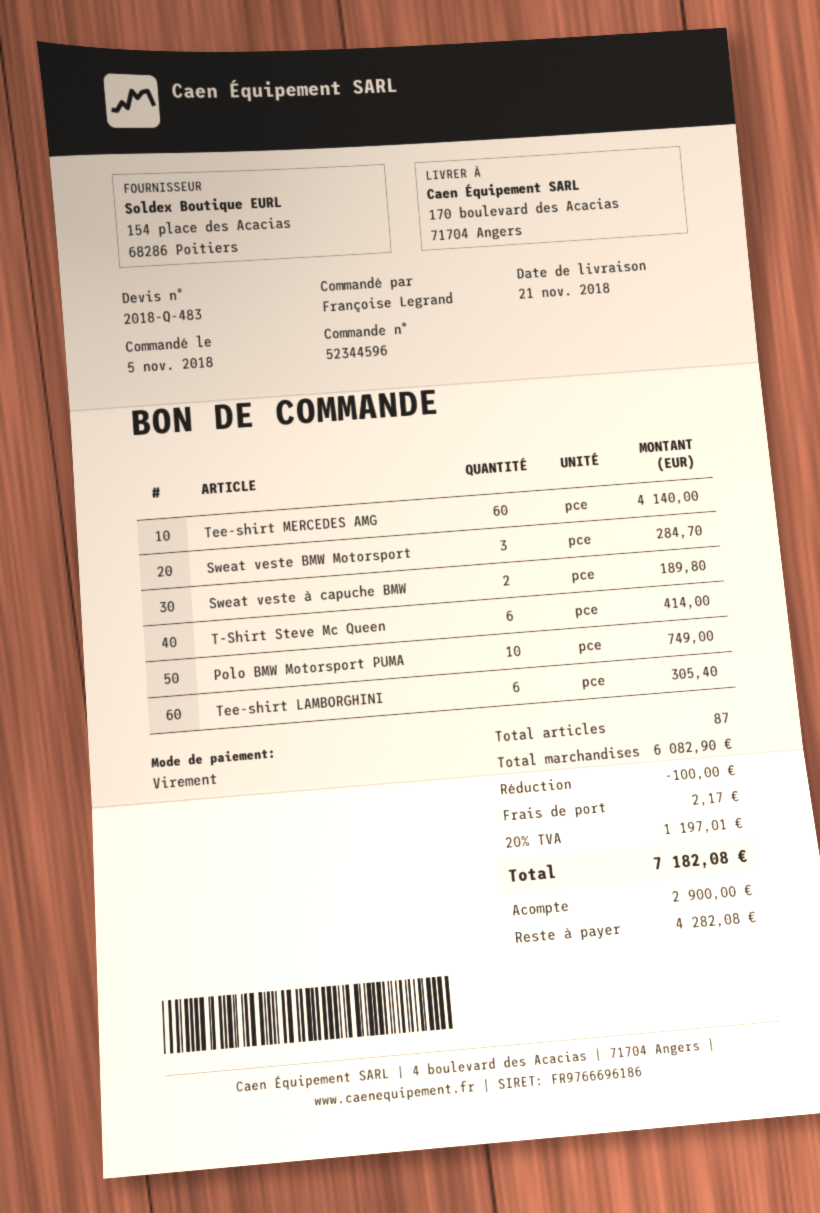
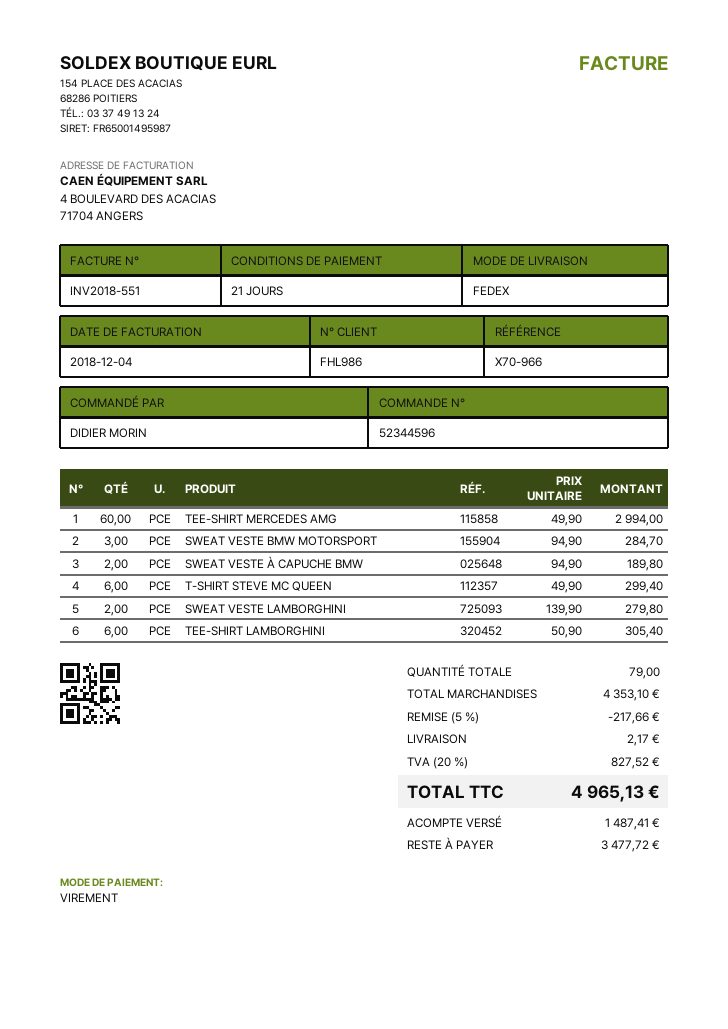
ordered by: Françoise Legrand -> DIDIER MORIN
Tee-shirt MERCEDES AMG: 60 for 4140.00 -> 60 for 2994.00
T-Shirt Steve Mc Queen: 6 for 414.00 -> 6 for 299.40
Polo BMW Motorsport PUMA: 10 for 749.00 -> none
SWEAT VESTE LAMBORGHINI: none -> 2 for 279.80
total quantity: 87 -> 79
subtotal: 6082.90 -> 4353.10
discount: 100.00 -> 217.66
tax: 20% = 1197.01 -> 20% = 827.52
total: 7182.08 -> 4965.13
deposit: 2900.00 -> 1487.41
balance: 4282.08 -> 3477.72

